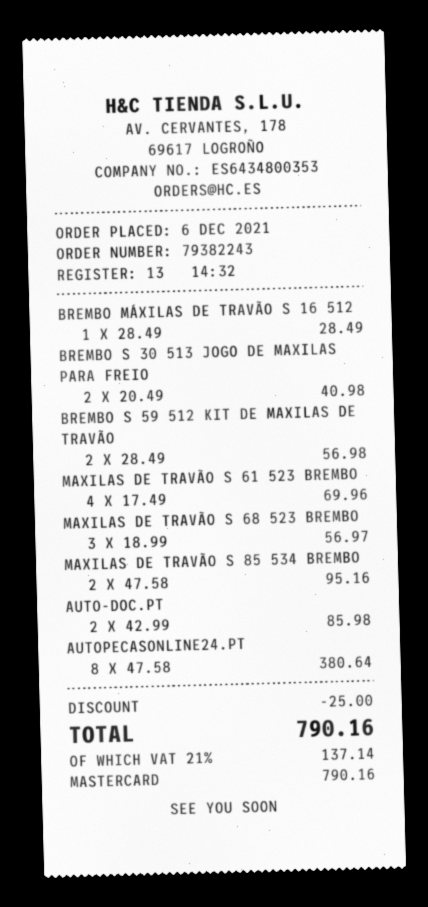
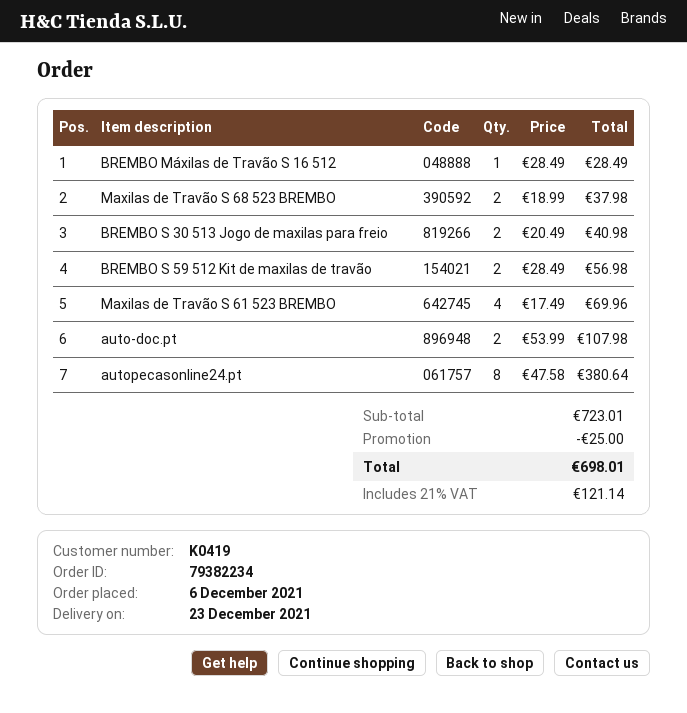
order number: 79382243 -> 79382234
MAXILAS DE TRAVÃO S 68 523 BREMBO: 3 x 18.99 = 56.97 -> 2 x 18.99 = 37.98
MAXILAS DE TRAVÃO S 85 534 BREMBO: 2 x 47.58 = 95.16 -> none
AUTO-DOC.PT: 2 x 42.99 = 85.98 -> 2 x 53.99 = 107.98
tax: 21% = 137.14 -> 21% = 121.14
total: 790.16 -> 698.01

